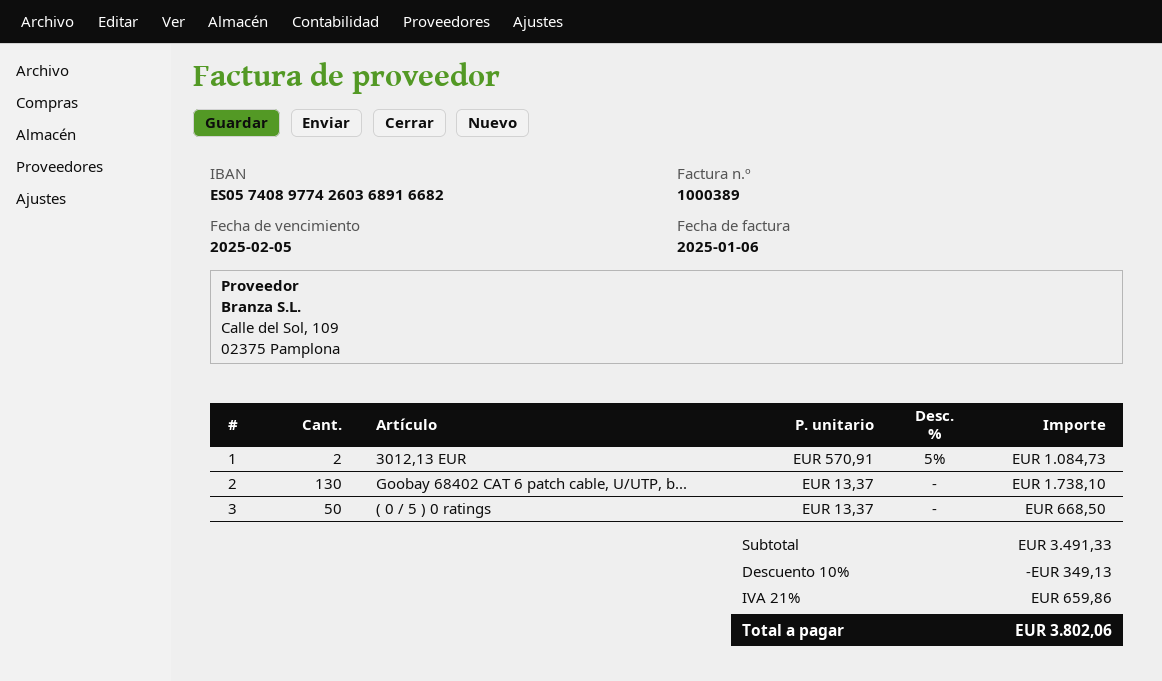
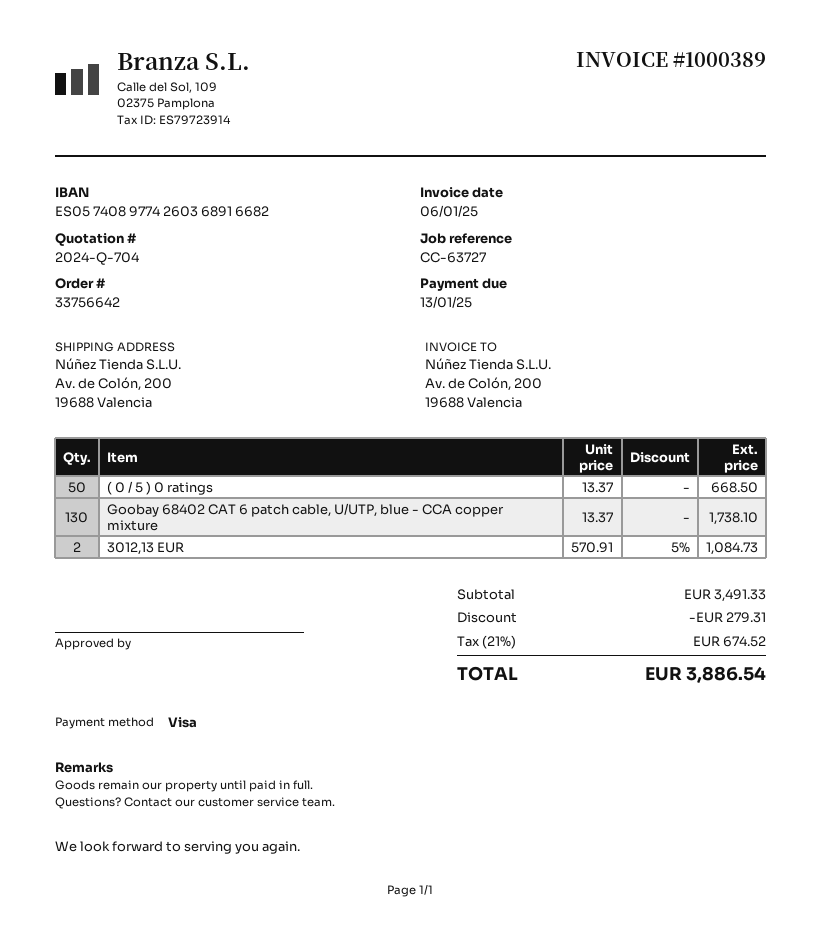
due date: 2025-02-05 -> 2025-01-13
discount: 349.13 -> 279.31
tax: 21% = 659.86 -> 21% = 674.52
total: 3802.06 -> 3886.54

